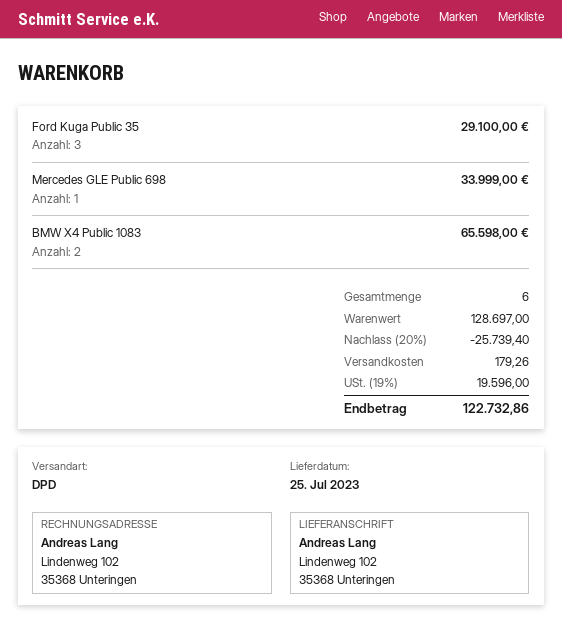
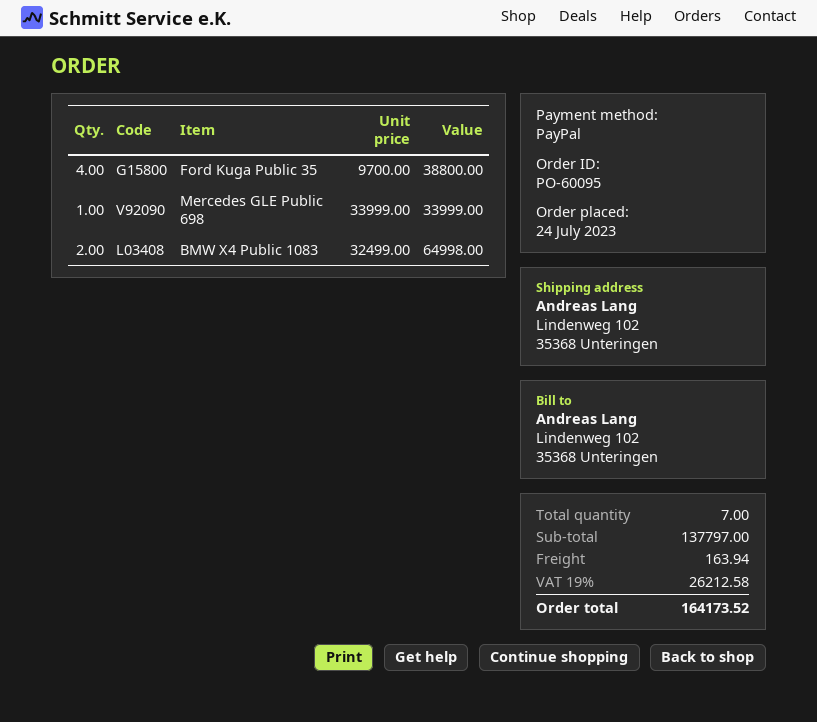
Ford Kuga Public 35: 3 for 29100.00 -> 4 for 38800.00
BMW X4 Public 1083: 2 for 65598.00 -> 2 for 64998.00
total quantity: 6 -> 7
subtotal: 128697.00 -> 137797.00
discount: 20% = 25739.40 -> none
shipping: 179.26 -> 163.94
tax: 19% = 19596.00 -> 19% = 26212.58
total: 122732.86 -> 164173.52

